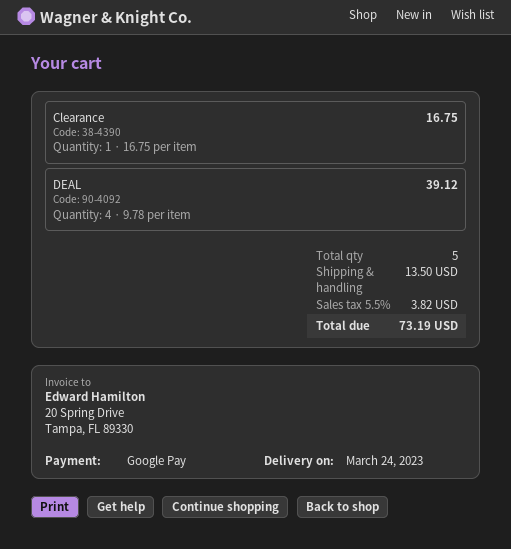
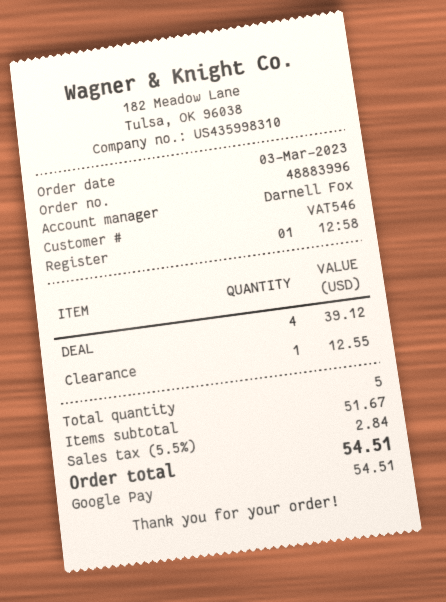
Clearance: 1 for 16.75 -> 1 for 12.55
shipping: 13.50 -> none
tax: 5.5% = 3.82 -> 5.5% = 2.84
total: 73.19 -> 54.51

